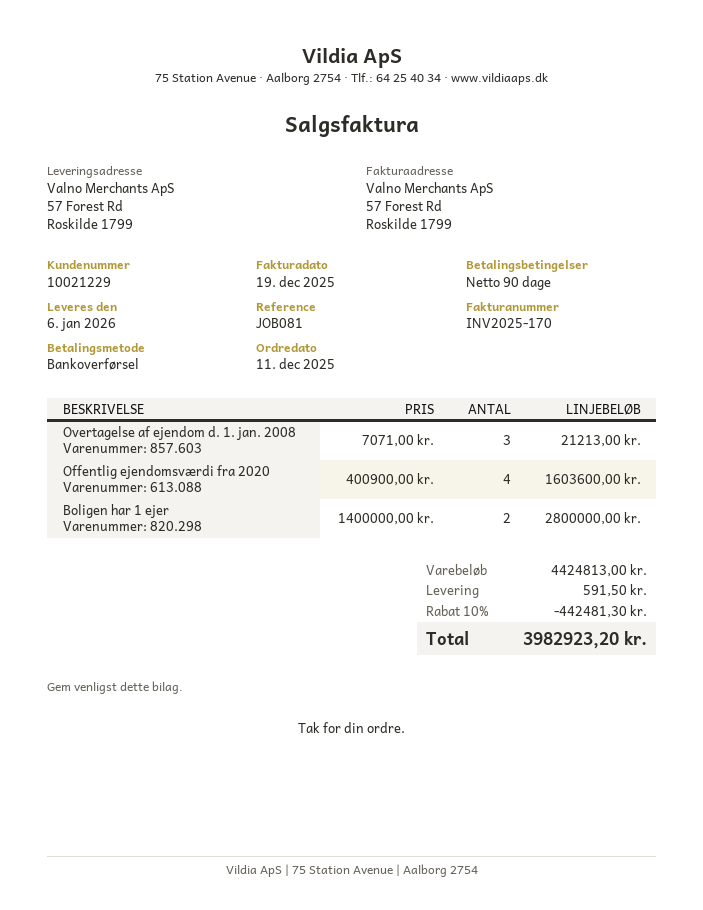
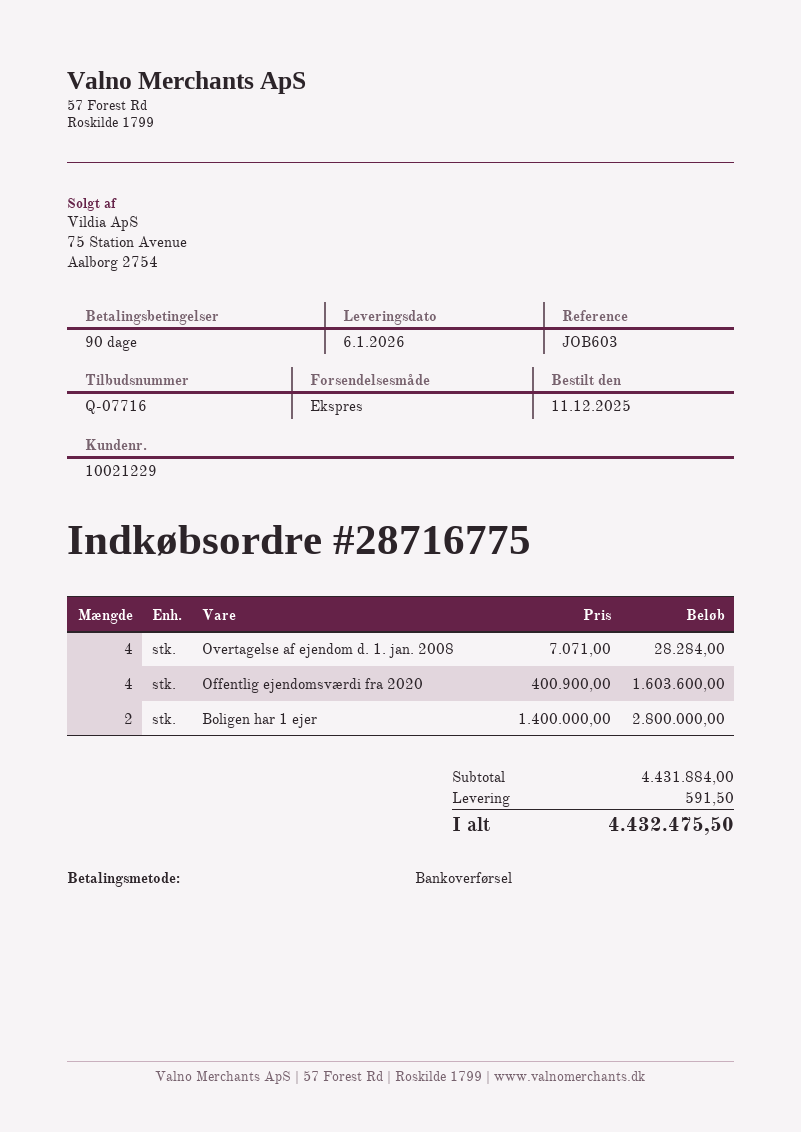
reference: JOB081 -> JOB603
Overtagelse af ejendom d. 1. jan. 2008: 3 x 7071.00 = 21213.00 -> 4 x 7071.00 = 28284.00
subtotal: 4424813.00 -> 4431884.00
discount: 10% = 442481.30 -> none
total: 3982923.20 -> 4432475.50

